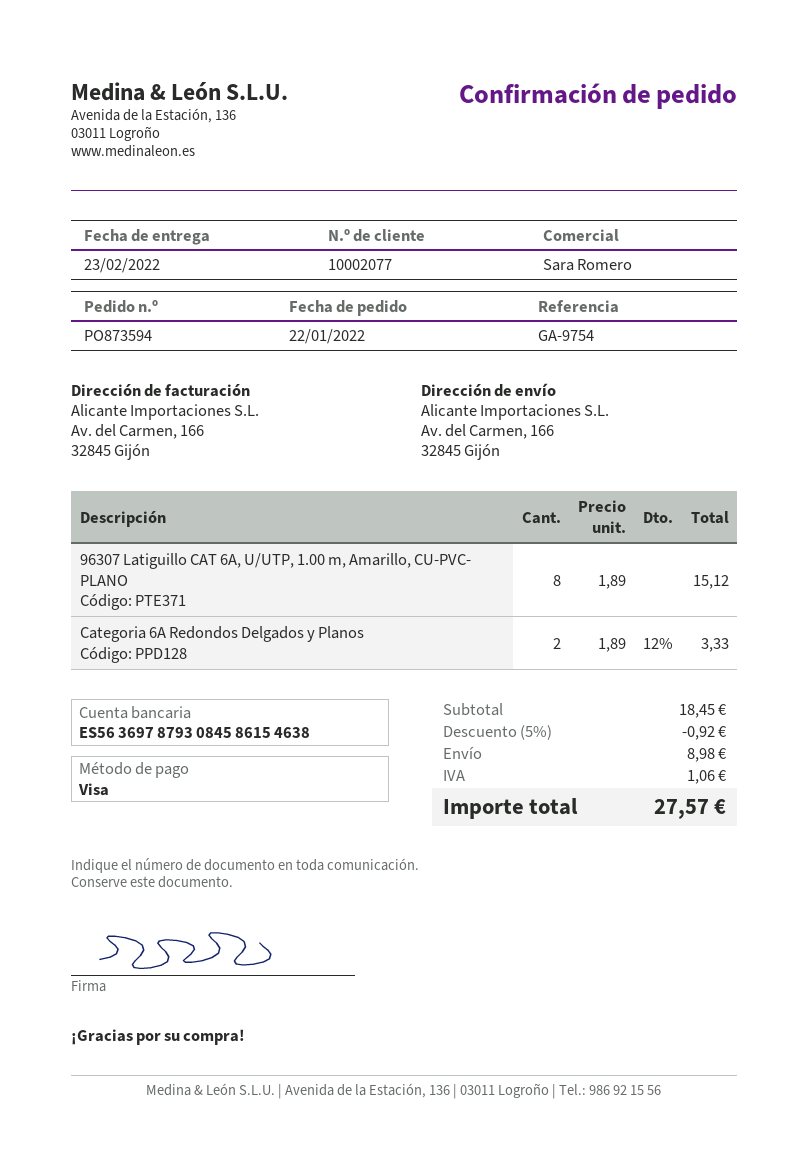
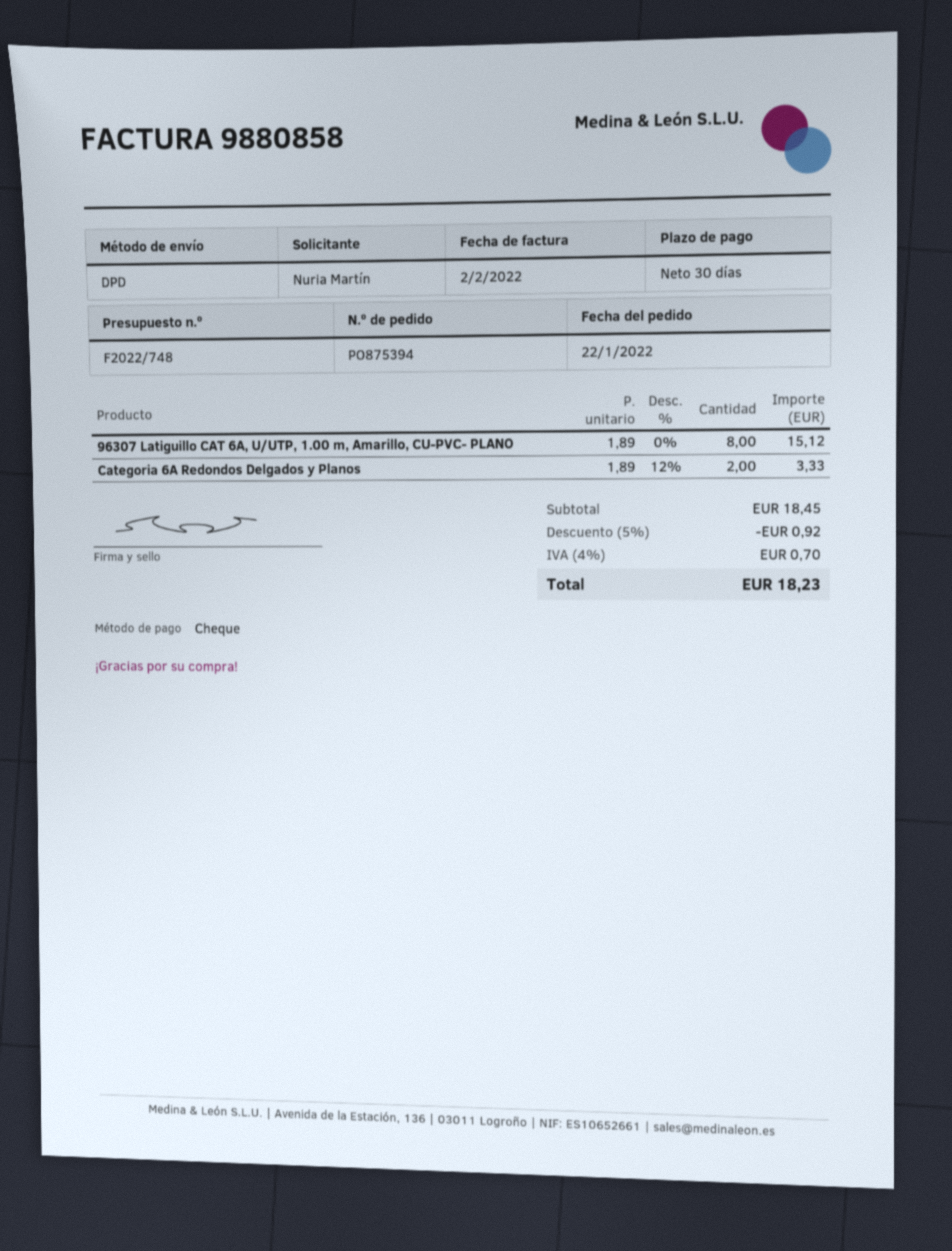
order number: PO873594 -> PO875394
payment method: Visa -> cheque
shipping: 8.98 -> none
tax: 1.06 -> 0.70
total: 27.57 -> 18.23

